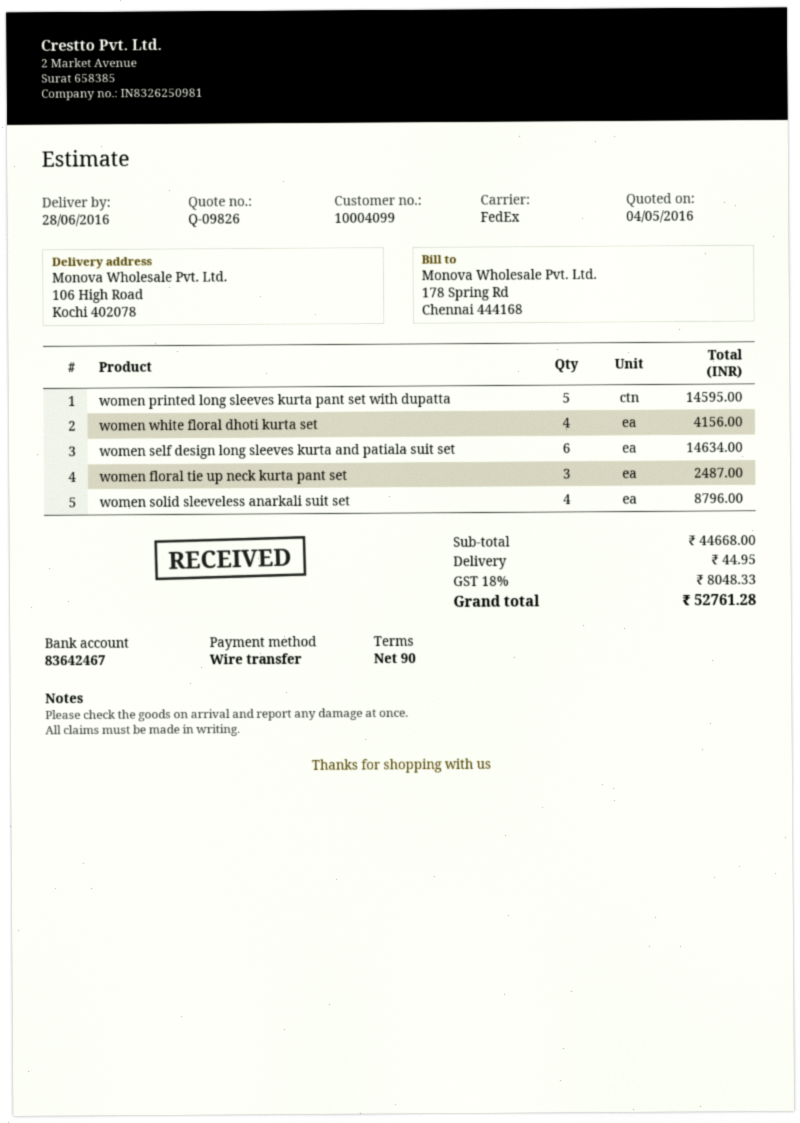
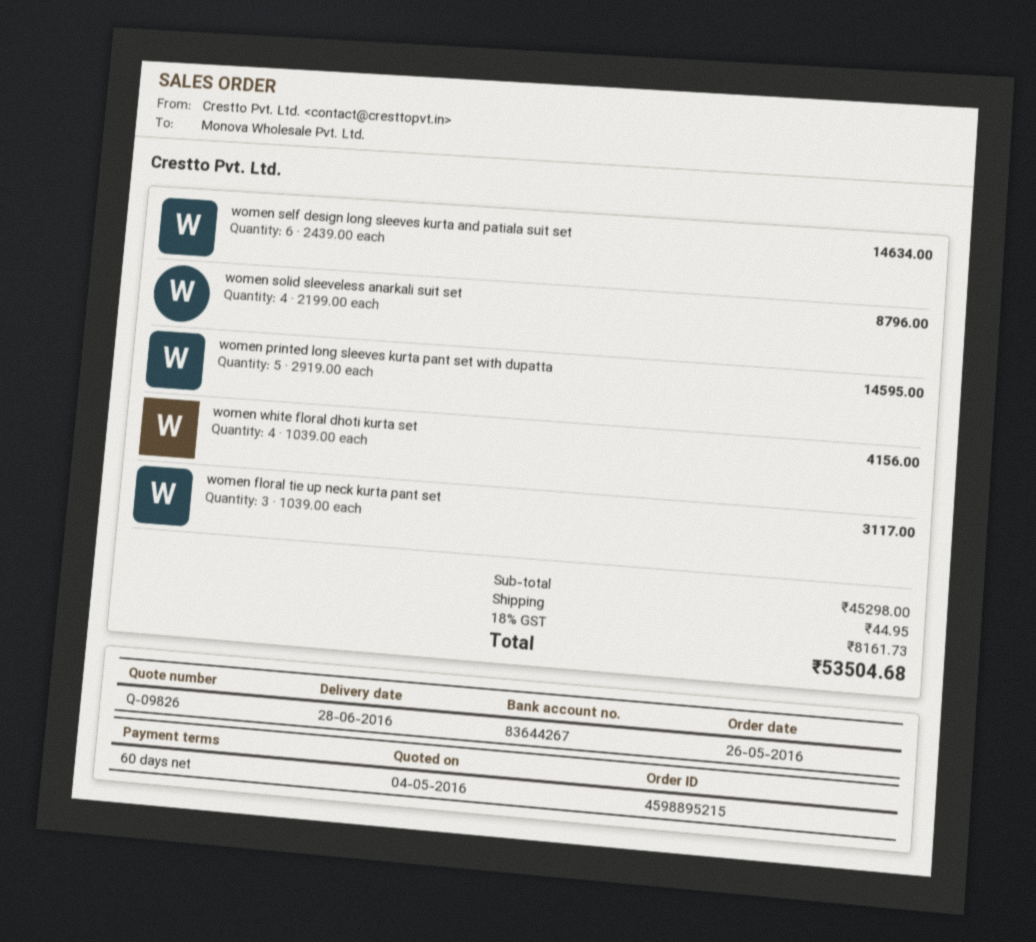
payment terms: 90 days -> 60 days
bank account: 83642467 -> 83644267
women floral tie up neck kurta pant set: 3 for 2487.00 -> 3 for 3117.00
subtotal: 44668.00 -> 45298.00
tax: 18% = 8048.33 -> 18% = 8161.73
total: 52761.28 -> 53504.68

